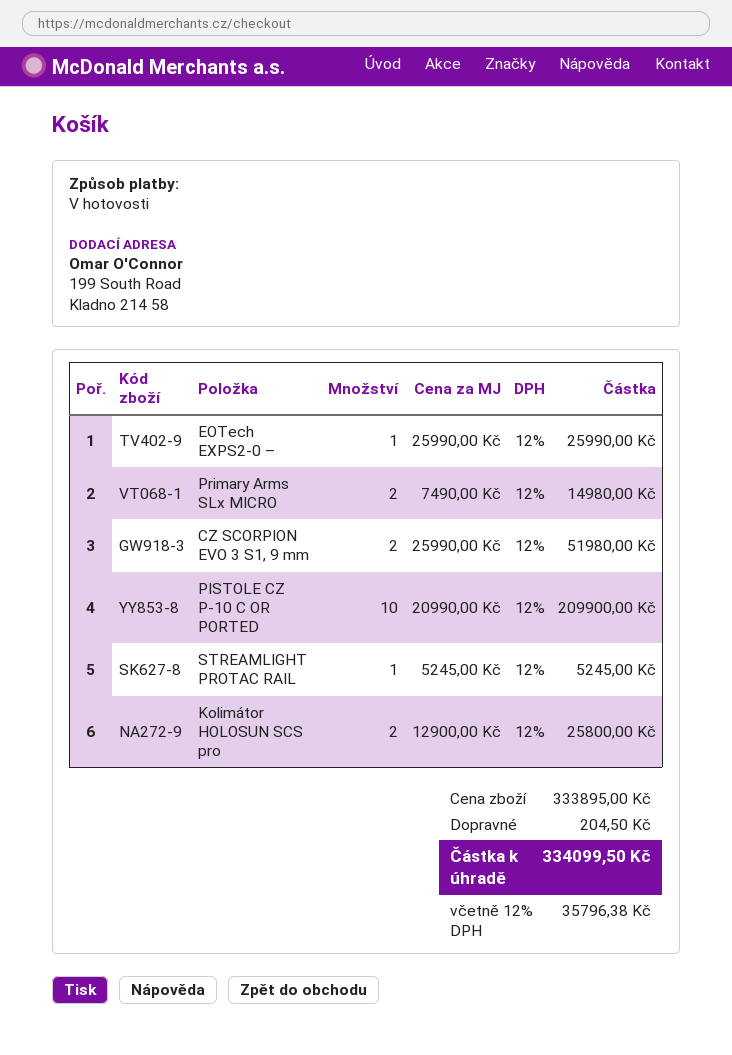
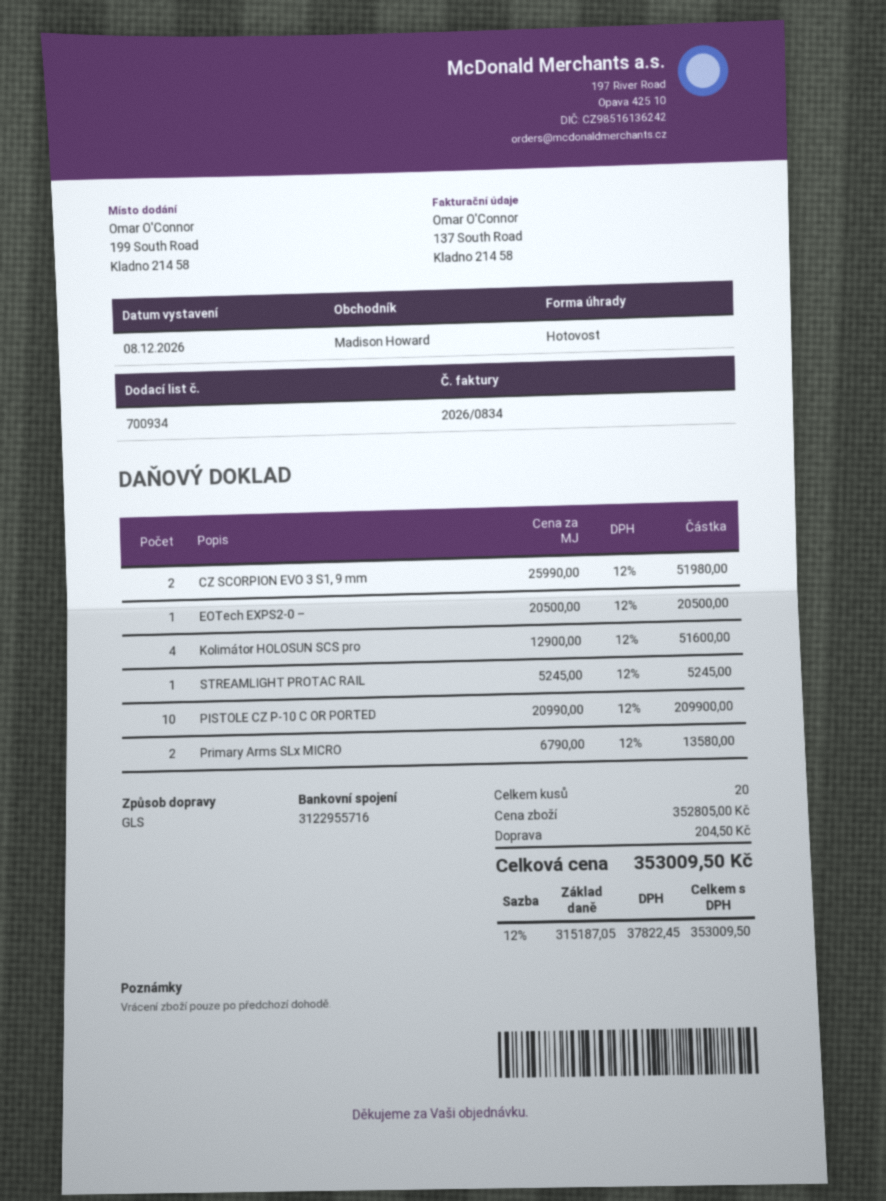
EOTech EXPS2-0 –: 1 x 25990.00 = 25990.00 -> 1 x 20500.00 = 20500.00
Primary Arms SLx MICRO: 2 x 7490.00 = 14980.00 -> 2 x 6790.00 = 13580.00
Kolimátor HOLOSUN SCS pro: 2 x 12900.00 = 25800.00 -> 4 x 12900.00 = 51600.00
subtotal: 333895.00 -> 352805.00
tax: 12% = 35796.38 -> 12% = 37822.45
total: 334099.50 -> 353009.50

